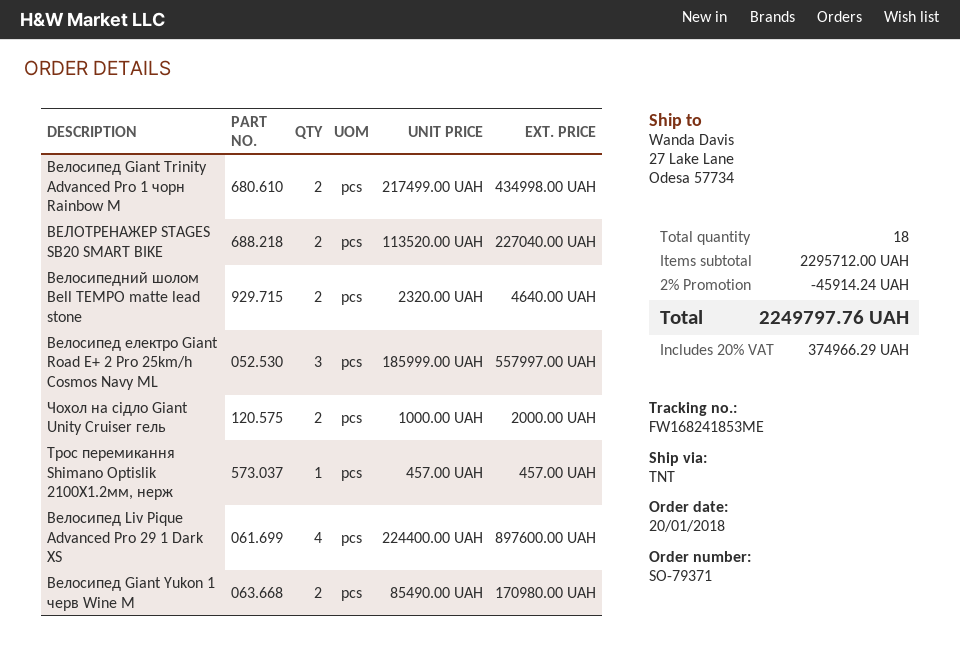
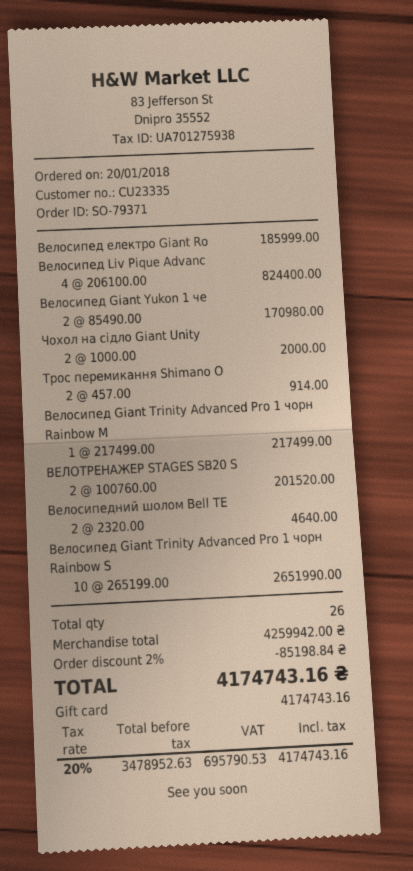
Велосипед Giant Trinity Advanced Pro 1 чорн Rainbow M: 2 x 217499.00 = 434998.00 -> 1 x 217499.00 = 217499.00
ВЕЛОТРЕНАЖЕР STAGES SB20 SMART BIKE: 2 x 113520.00 = 227040.00 -> 2 x 100760.00 = 201520.00
Велосипед електро Giant Road E+ 2 Pro 25km/h Cosmos Navy ML: 3 x 185999.00 = 557997.00 -> 1 x 185999.00 = 185999.00
Трос перемикання Shimano Optislik 2100Х1.2мм, нерж: 1 x 457.00 = 457.00 -> 2 x 457.00 = 914.00
Велосипед Liv Pique Advanced Pro 29 1 Dark XS: 4 x 224400.00 = 897600.00 -> 4 x 206100.00 = 824400.00
Велосипед Giant Trinity Advanced Pro 1 чорн Rainbow S: none -> 10 x 265199.00 = 2651990.00
total quantity: 18 -> 26
subtotal: 2295712.00 -> 4259942.00
discount: 2% = 45914.24 -> 2% = 85198.84
tax: 20% = 374966.29 -> 20% = 695790.53
total: 2249797.76 -> 4174743.16

